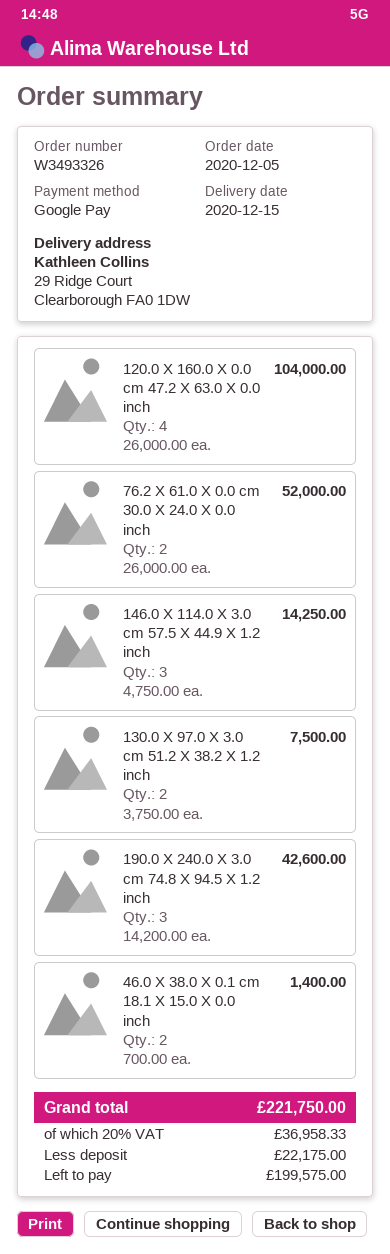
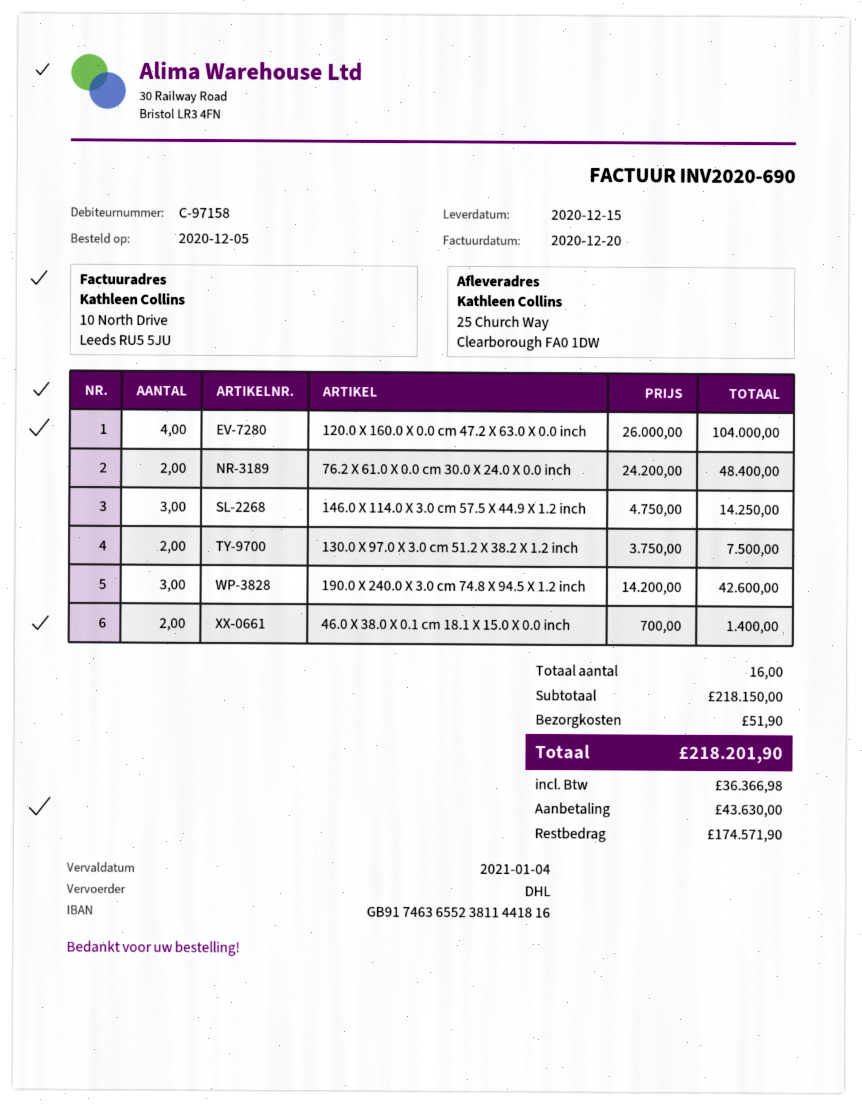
ship to: 29 Ridge Court, Clearborough FA0 1DW -> 25 Church Way, Clearborough FA0 1DW
76.2 X 61.0 X 0.0 cm 30.0 X 24.0 X 0.0 inch: 2 x 26000.00 = 52000.00 -> 2 x 24200.00 = 48400.00
shipping: none -> 51.90
tax: 36958.33 -> 36366.98
total: 221750.00 -> 218201.90
deposit: 22175.00 -> 43630.00
balance: 199575.00 -> 174571.90

